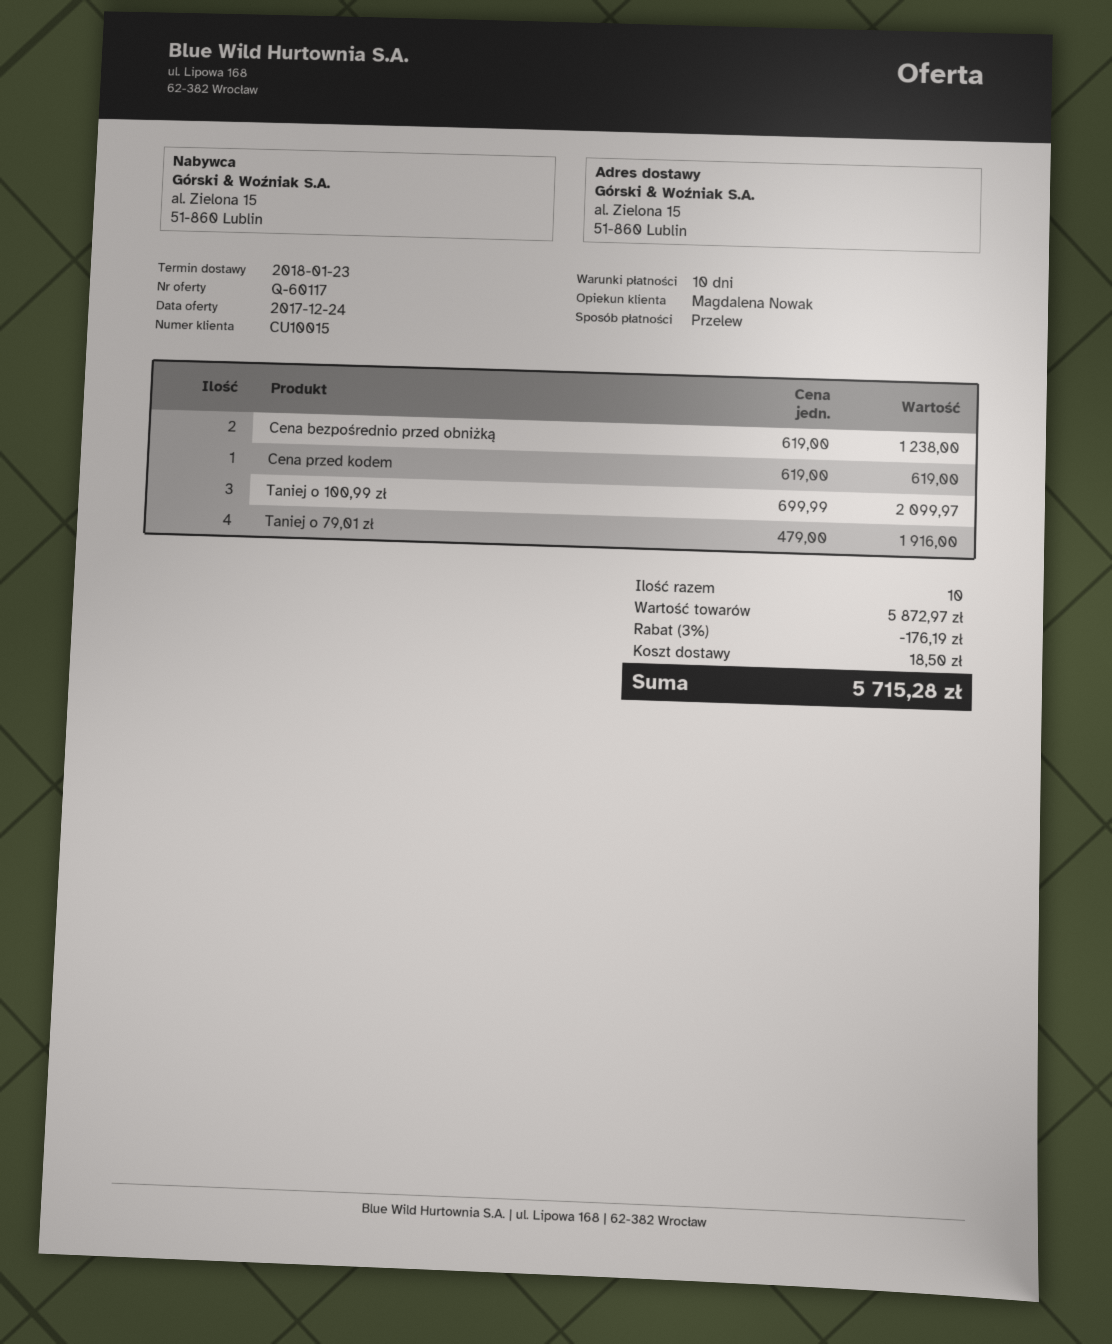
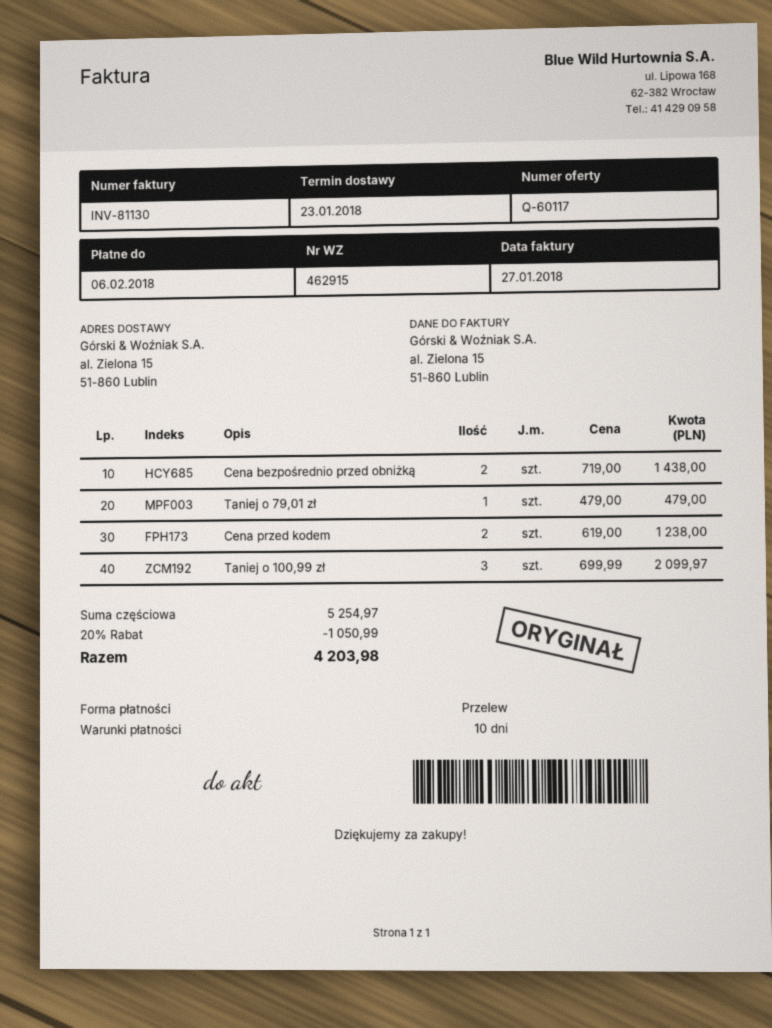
Cena bezpośrednio przed obniżką: 2 x 619.00 = 1238.00 -> 2 x 719.00 = 1438.00
Cena przed kodem: 1 x 619.00 = 619.00 -> 2 x 619.00 = 1238.00
Taniej o 79,01 zł: 4 x 479.00 = 1916.00 -> 1 x 479.00 = 479.00
subtotal: 5872.97 -> 5254.97
discount: 3% = 176.19 -> 20% = 1050.99
shipping: 18.50 -> none
total: 5715.28 -> 4203.98

